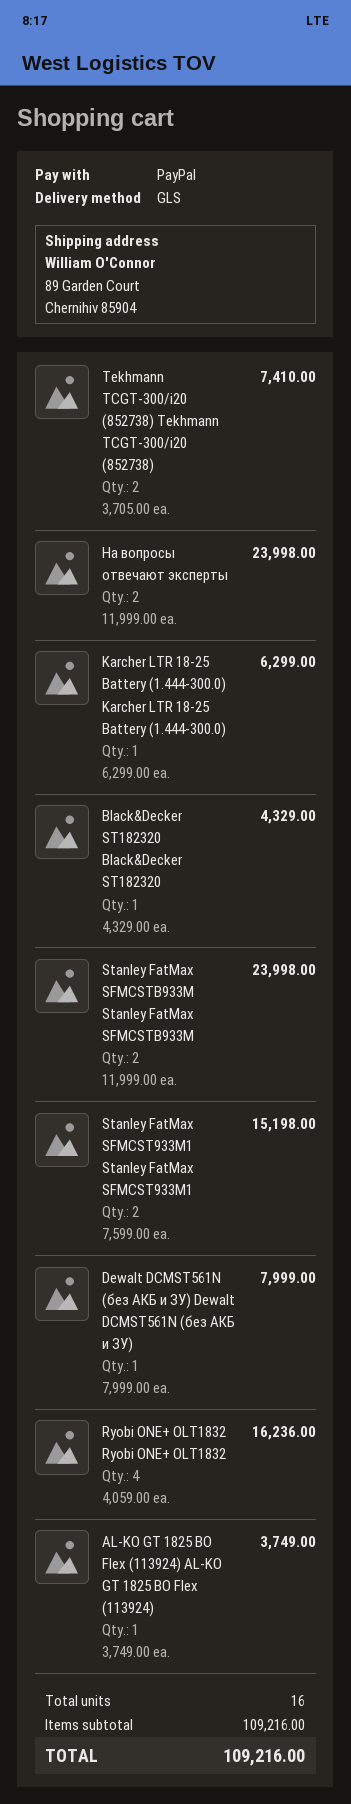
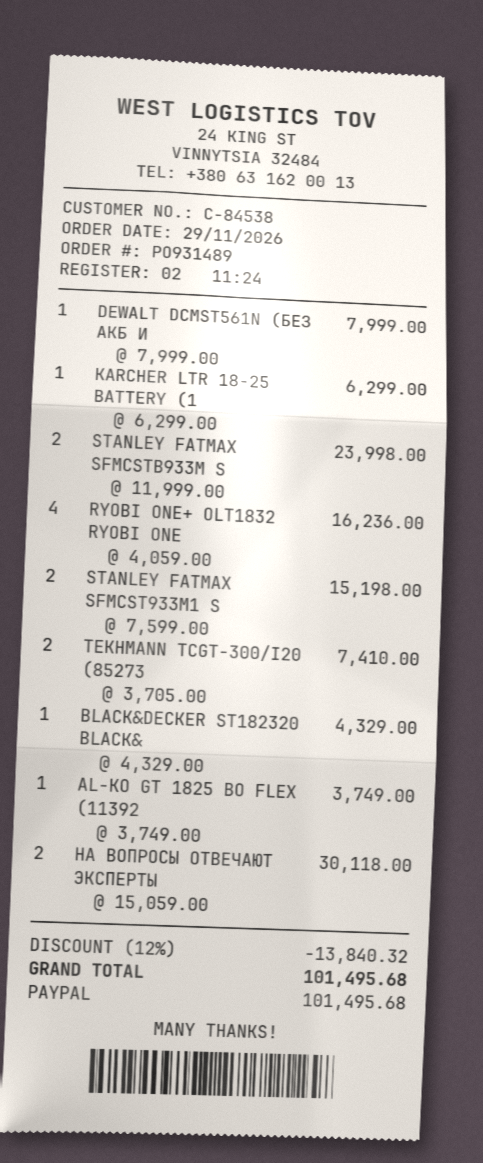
На вопросы отвечают эксперты: 2 x 11999.00 = 23998.00 -> 2 x 15059.00 = 30118.00
discount: none -> 12% = 13840.32
total: 109216.00 -> 101495.68

